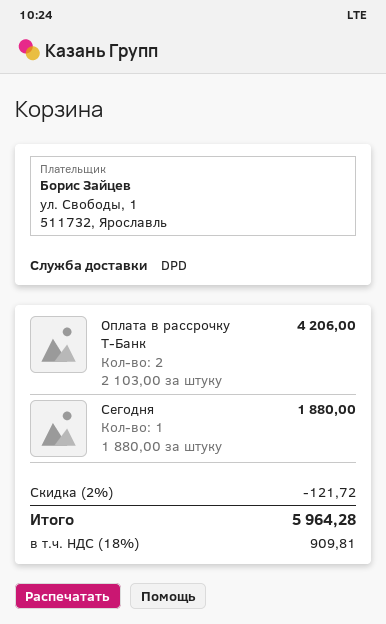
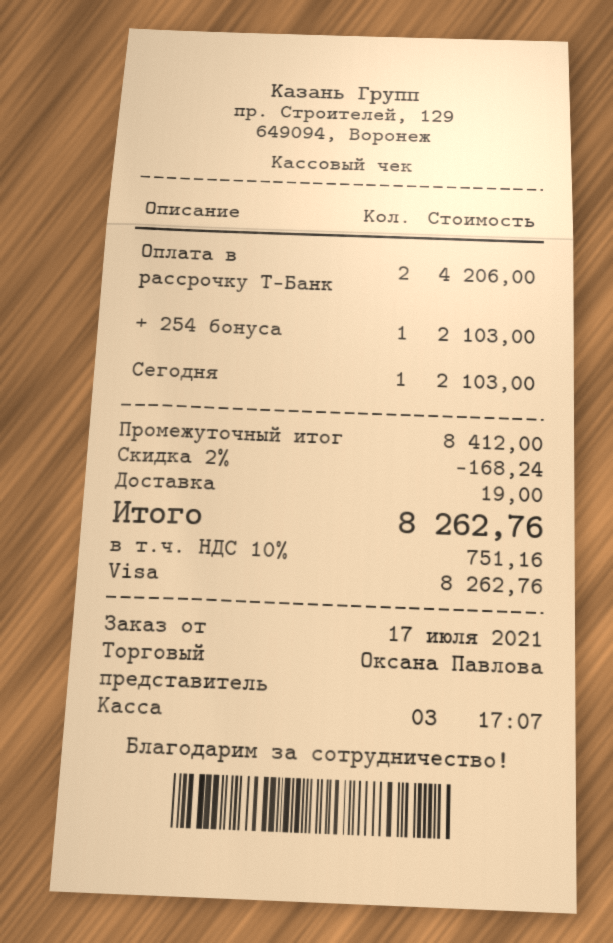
Сегодня: 1 for 1880.00 -> 1 for 2103.00
+ 254 бонуса: none -> 1 for 2103.00
discount: 2% = 121.72 -> 2% = 168.24
shipping: none -> 19.00
tax: 18% = 909.81 -> 10% = 751.16
total: 5964.28 -> 8262.76

